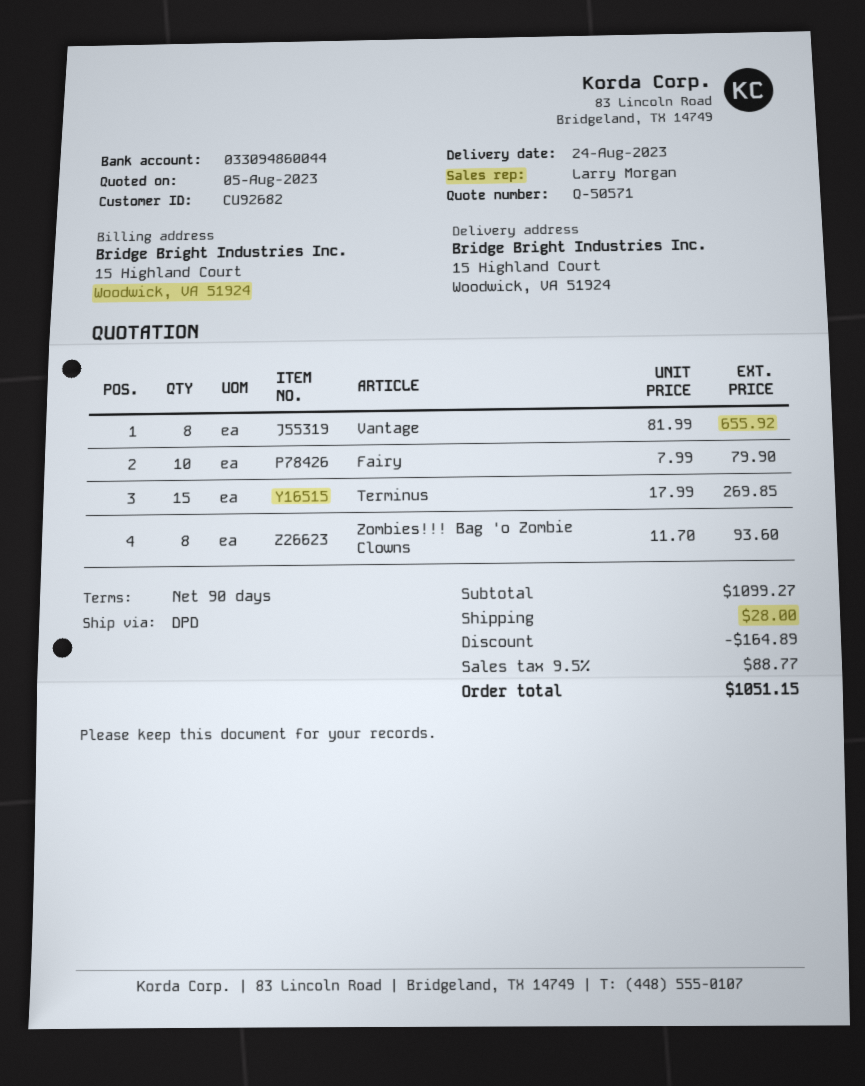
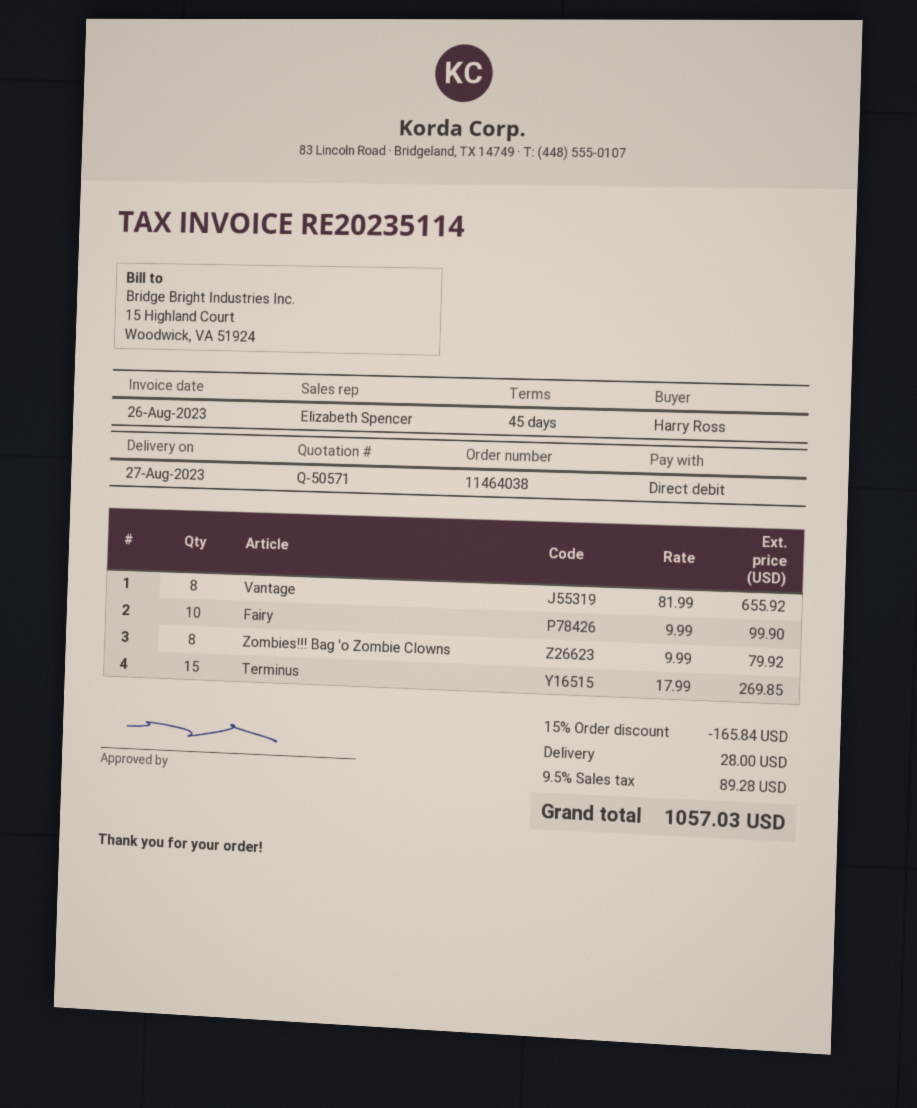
delivery date: 2023-08-24 -> 2023-08-27
payment terms: 90 days -> 45 days
sales rep: Larry Morgan -> Elizabeth Spencer
Fairy: 10 x 7.99 = 79.90 -> 10 x 9.99 = 99.90
Zombies!!! Bag 'o Zombie Clowns: 8 x 11.70 = 93.60 -> 8 x 9.99 = 79.92
discount: 164.89 -> 165.84
tax: 9.5% = 88.77 -> 9.5% = 89.28
total: 1051.15 -> 1057.03

